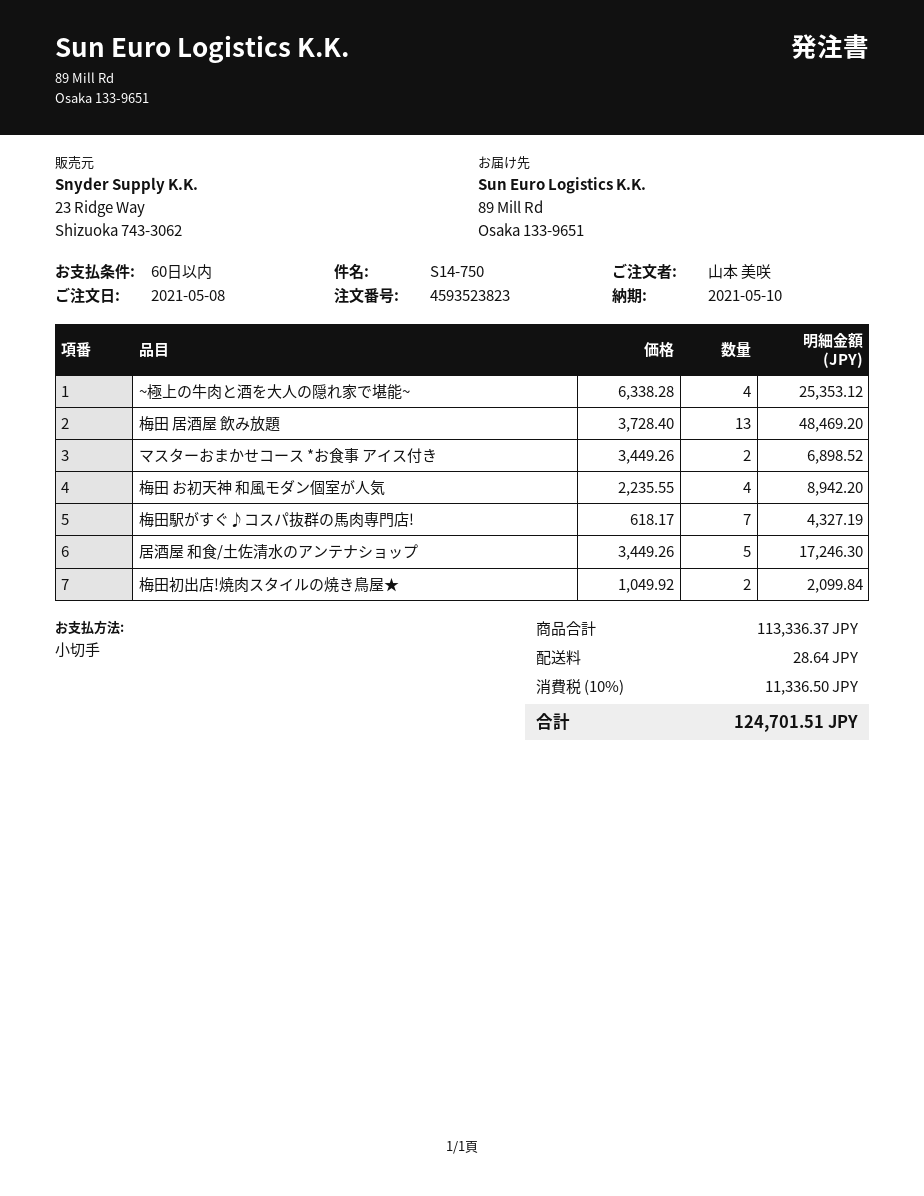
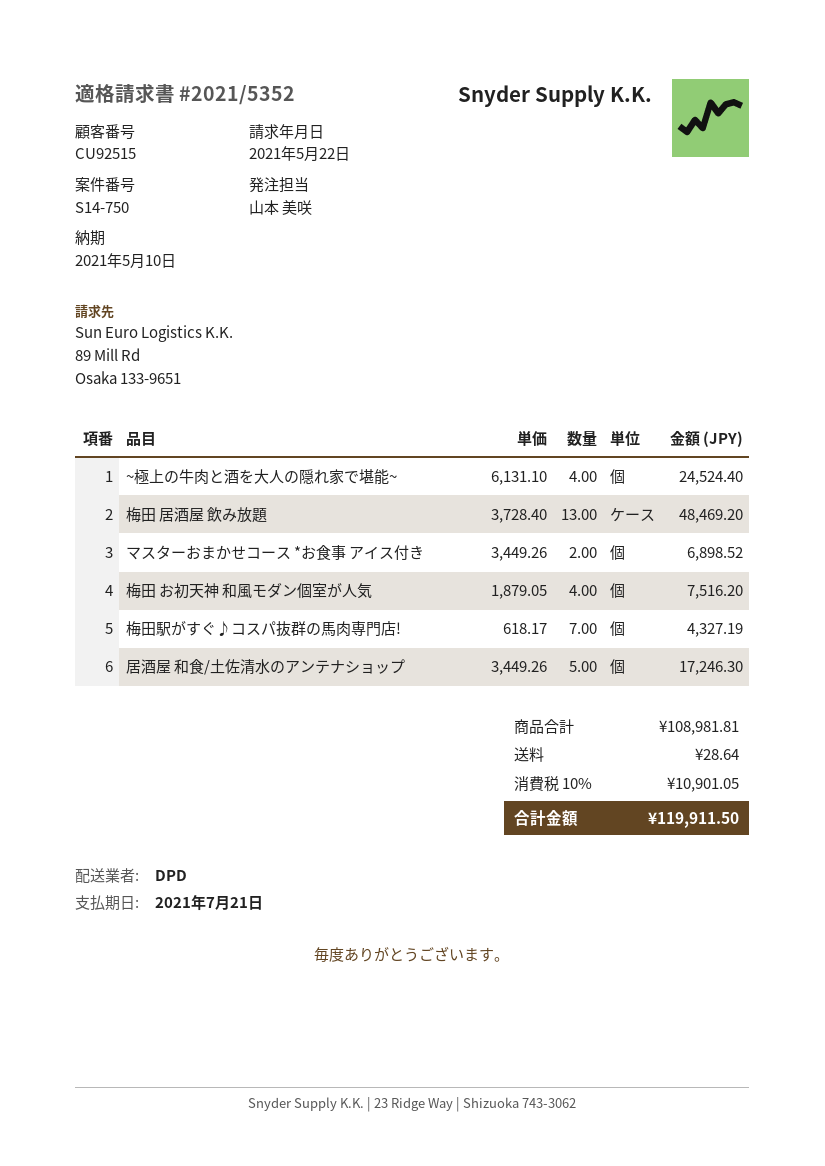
~極上の牛肉と酒を大人の隠れ家で堪能~: 4 x 6338.28 = 25353.12 -> 4 x 6131.10 = 24524.40
梅田 お初天神 和風モダン個室が人気: 4 x 2235.55 = 8942.20 -> 4 x 1879.05 = 7516.20
梅田初出店!焼肉スタイルの焼き鳥屋★: 2 x 1049.92 = 2099.84 -> none
subtotal: 113336.37 -> 108981.81
tax: 10% = 11336.50 -> 10% = 10901.05
total: 124701.51 -> 119911.50

